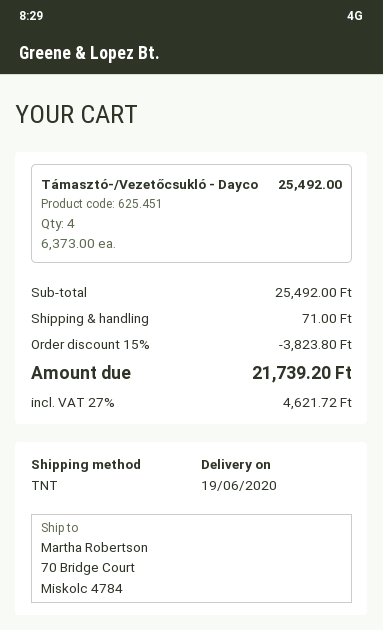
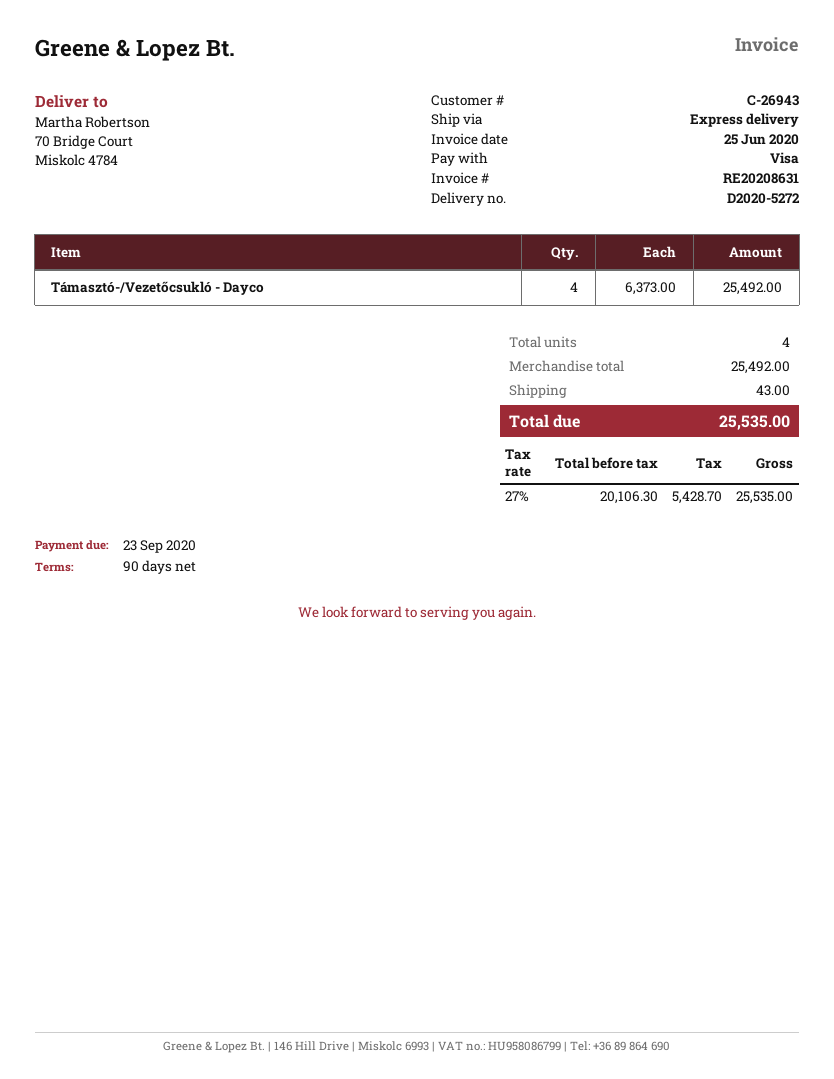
shipping method: TNT -> express
discount: 15% = 3823.80 -> none
shipping: 71.00 -> 43.00
tax: 27% = 4621.72 -> 27% = 5428.70
total: 21739.20 -> 25535.00

